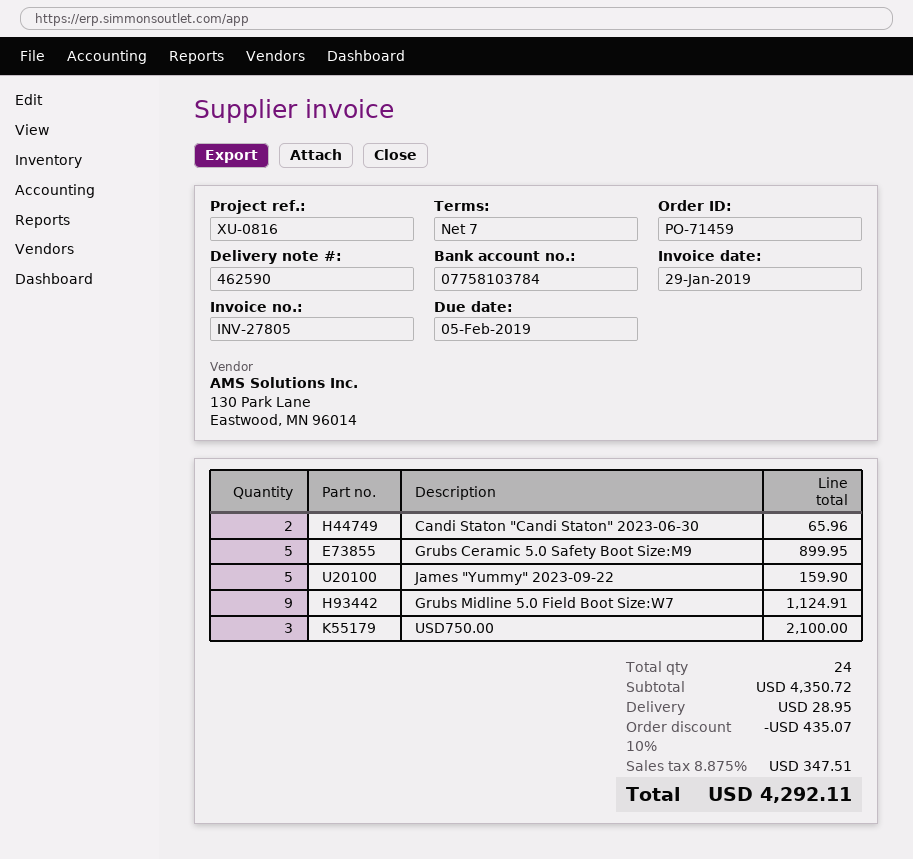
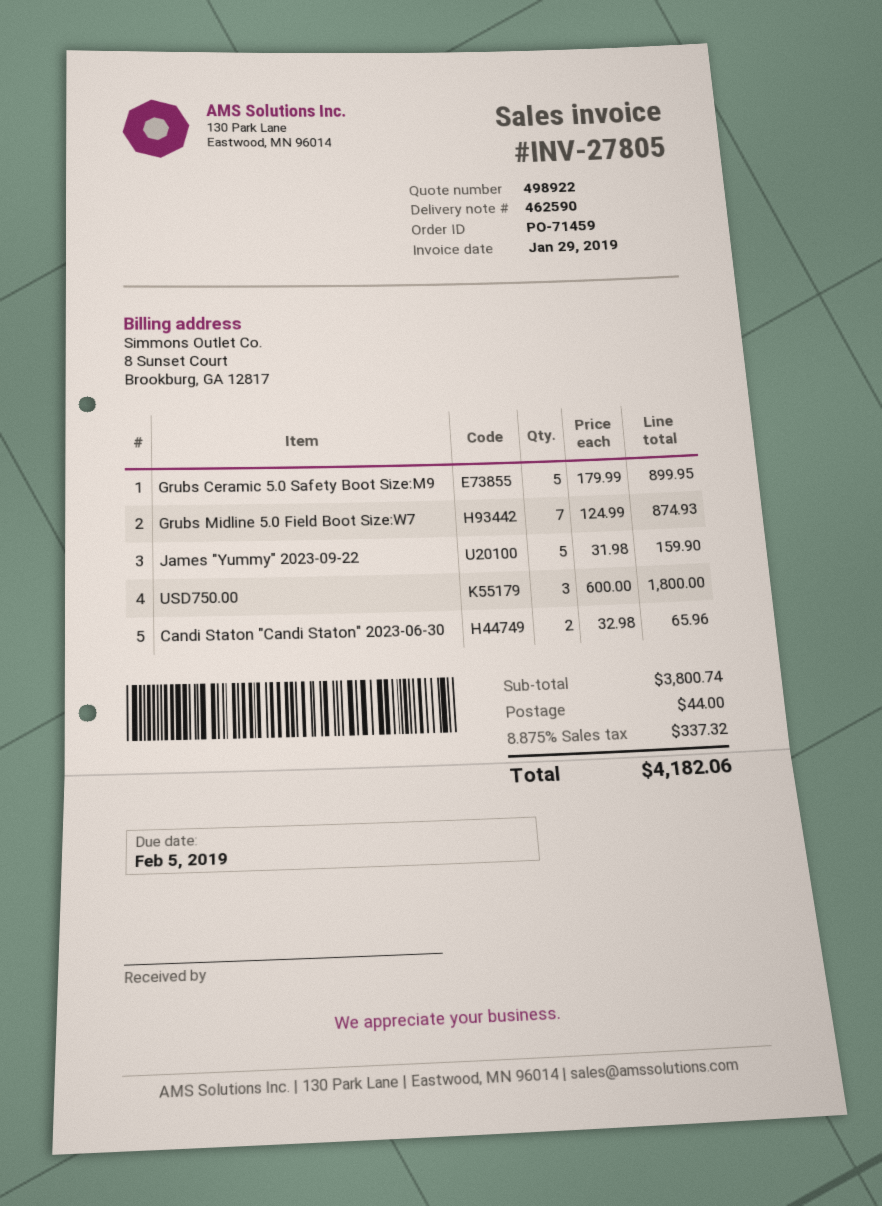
Grubs Midline 5.0 Field Boot Size:W7: 9 for 1124.91 -> 7 for 874.93
USD750.00: 3 for 2100.00 -> 3 for 1800.00
subtotal: 4350.72 -> 3800.74
discount: 10% = 435.07 -> none
shipping: 28.95 -> 44.00
tax: 8.875% = 347.51 -> 8.875% = 337.32
total: 4292.11 -> 4182.06

